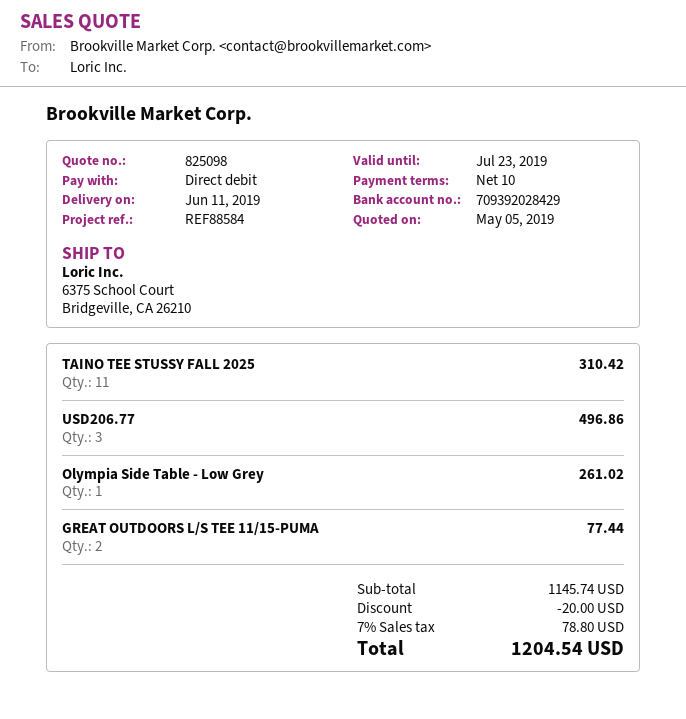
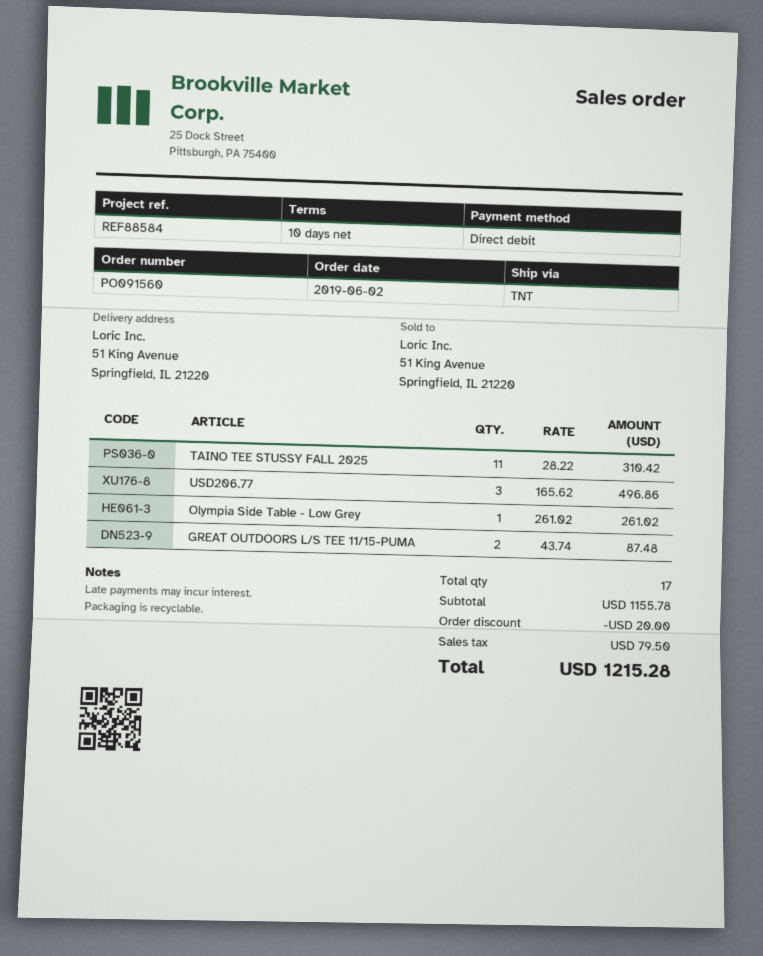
ship to: 6375 School Court, Bridgeville, CA 26210 -> 51 King Avenue, Springfield, IL 21220
GREAT OUTDOORS L/S TEE 11/15-PUMA: 2 for 77.44 -> 2 for 87.48
subtotal: 1145.74 -> 1155.78
tax: 78.80 -> 79.50
total: 1204.54 -> 1215.28

